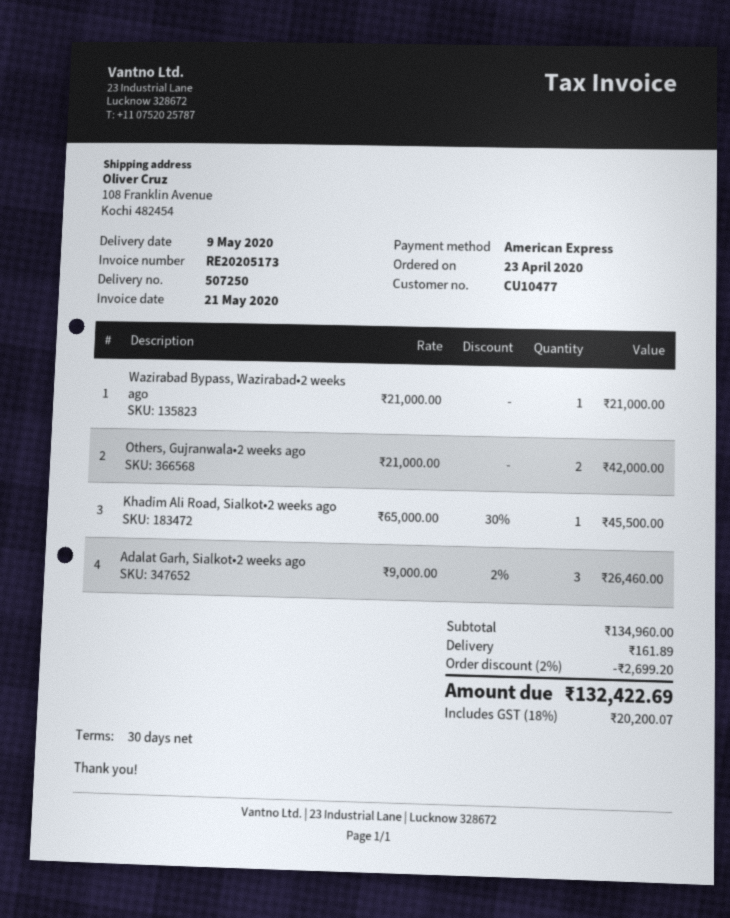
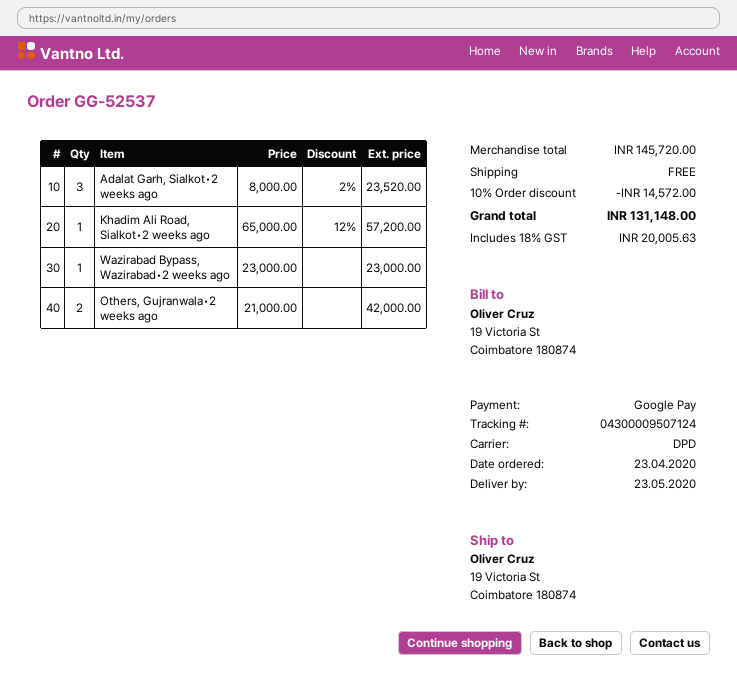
delivery date: 2020-05-09 -> 2020-05-23
payment method: American Express -> Google Pay
ship to: 108 Franklin Avenue, Kochi 482454 -> 19 Victoria St, Coimbatore 180874
Wazirabad Bypass, Wazirabad•2 weeks ago: 1 x 21000.00 = 21000.00 -> 1 x 23000.00 = 23000.00
Khadim Ali Road, Sialkot•2 weeks ago: 1 x 65000.00 - 30% = 45500.00 -> 1 x 65000.00 - 12% = 57200.00
Adalat Garh, Sialkot•2 weeks ago: 3 x 9000.00 - 2% = 26460.00 -> 3 x 8000.00 - 2% = 23520.00
subtotal: 134960.00 -> 145720.00
discount: 2% = 2699.20 -> 10% = 14572.00
shipping: 161.89 -> 0.00
tax: 18% = 20200.07 -> 18% = 20005.63
total: 132422.69 -> 131148.00

